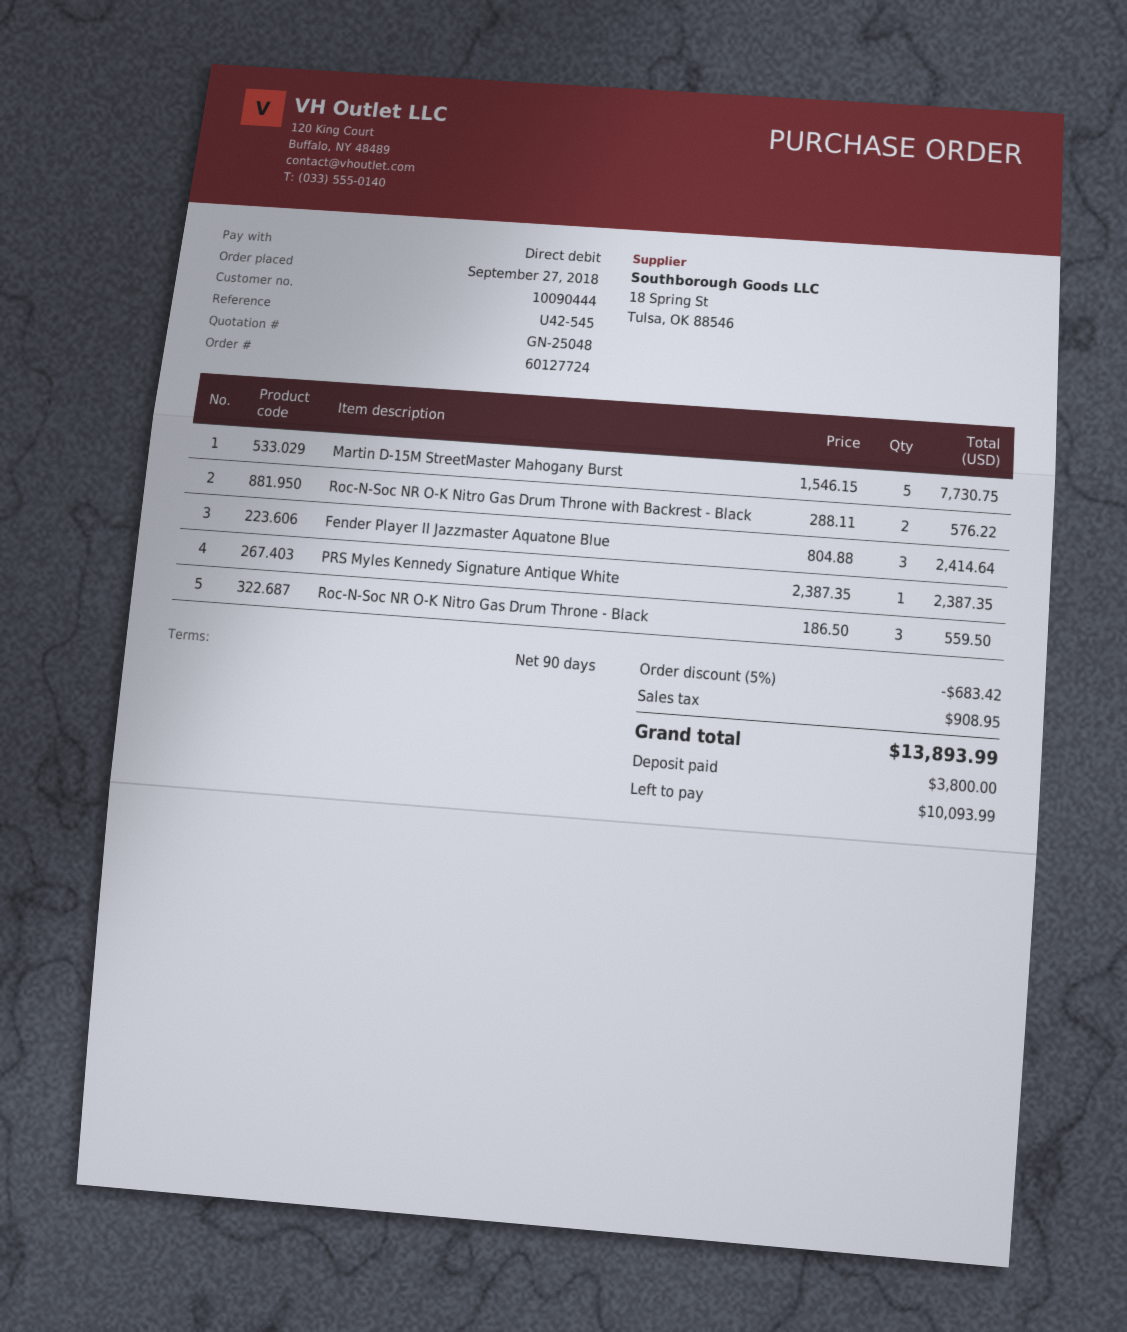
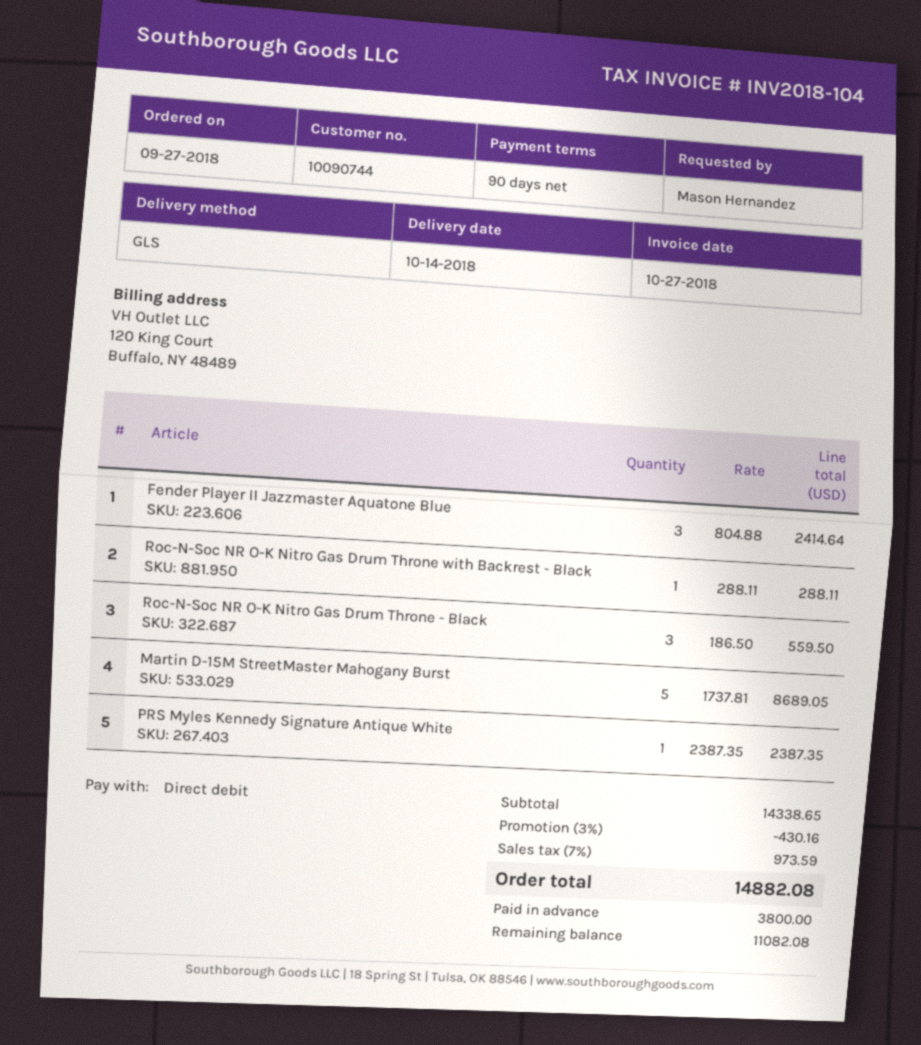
customer number: 10090444 -> 10090744
Martin D-15M StreetMaster Mahogany Burst: 5 x 1546.15 = 7730.75 -> 5 x 1737.81 = 8689.05
Roc-N-Soc NR O-K Nitro Gas Drum Throne with Backrest - Black: 2 x 288.11 = 576.22 -> 1 x 288.11 = 288.11
discount: 5% = 683.42 -> 3% = 430.16
tax: 908.95 -> 973.59
total: 13893.99 -> 14882.08
balance: 10093.99 -> 11082.08

